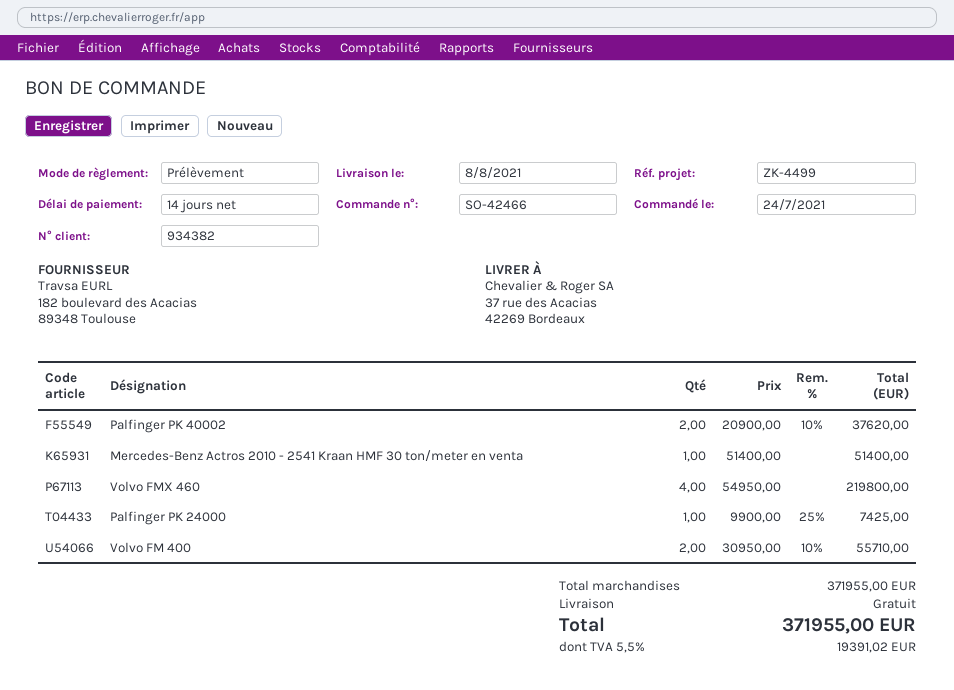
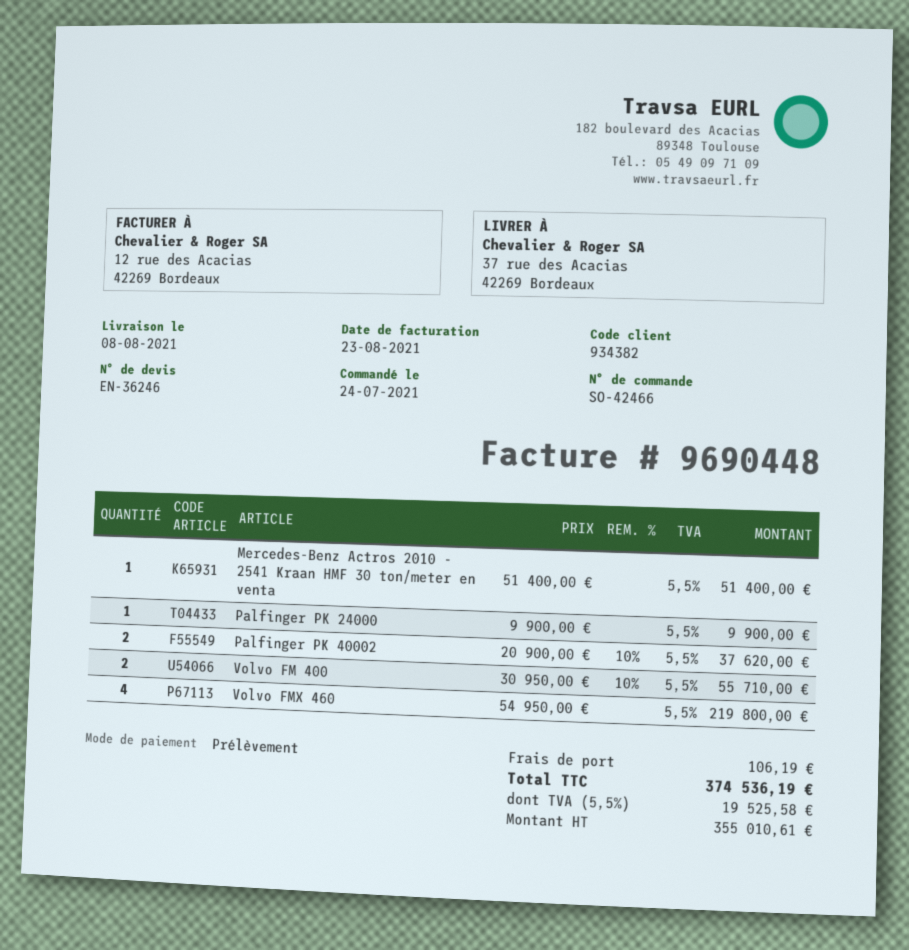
Palfinger PK 24000: 1 x 9900.00 - 25% = 7425.00 -> 1 x 9900.00 = 9900.00
shipping: 0.00 -> 106.19
tax: 5.5% = 19391.02 -> 5.5% = 19525.58
total: 371955.00 -> 374536.19

